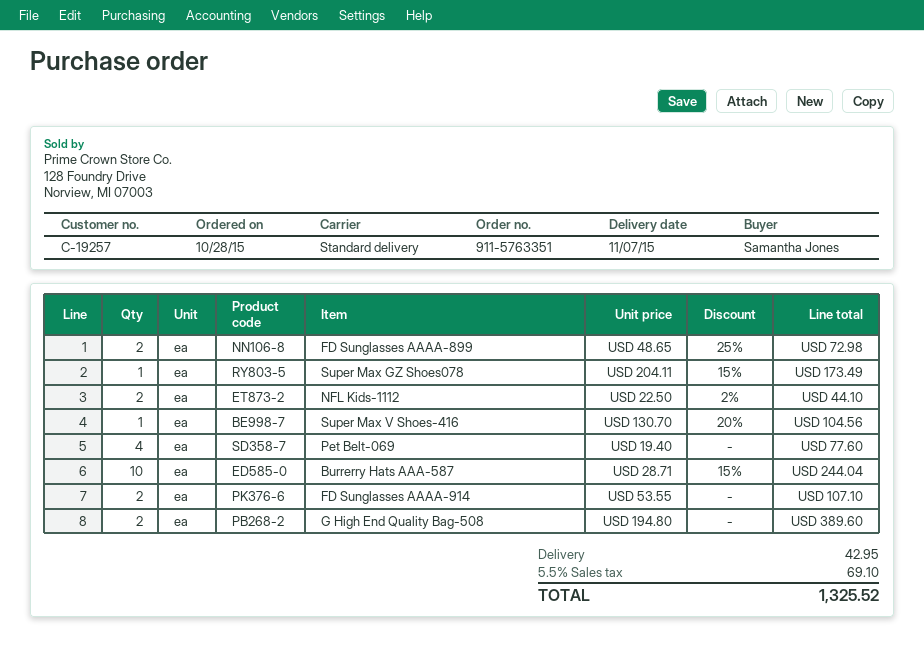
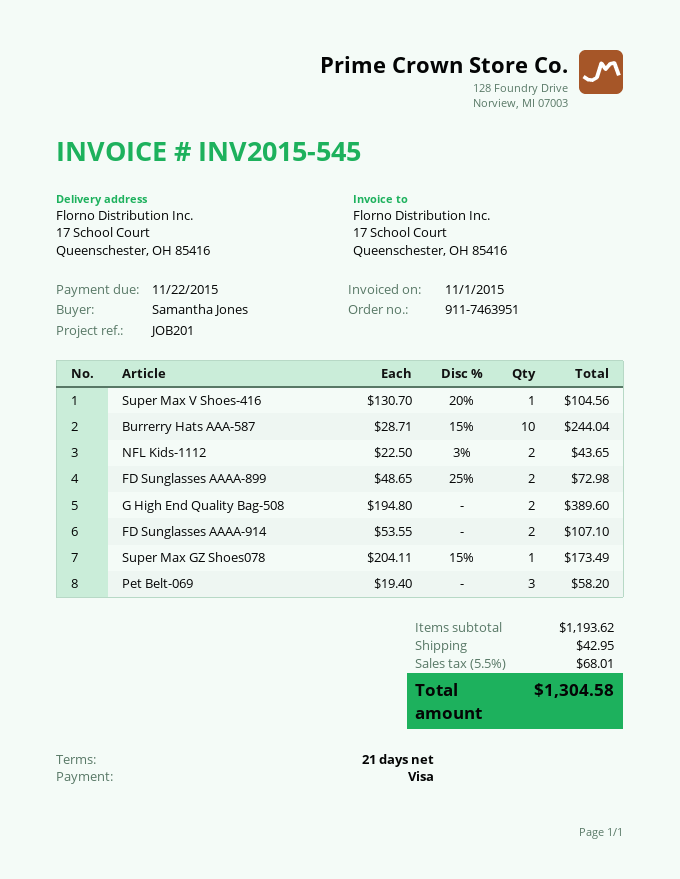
order number: 911-5763351 -> 911-7463951
NFL Kids-1112: 2 x 22.50 - 2% = 44.10 -> 2 x 22.50 - 3% = 43.65
Pet Belt-069: 4 x 19.40 = 77.60 -> 3 x 19.40 = 58.20
tax: 5.5% = 69.10 -> 5.5% = 68.01
total: 1325.52 -> 1304.58

